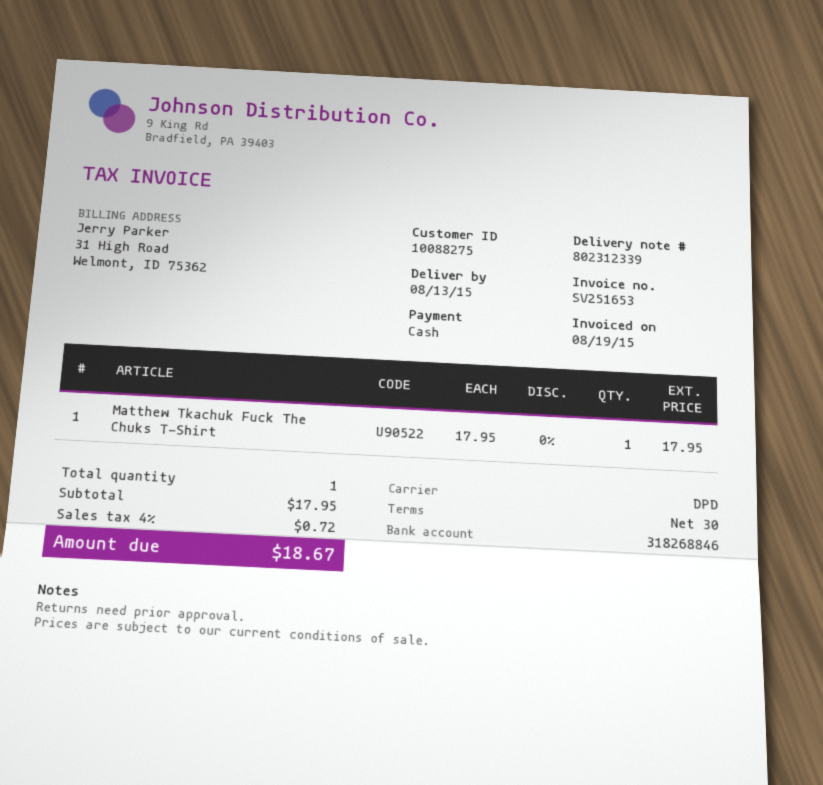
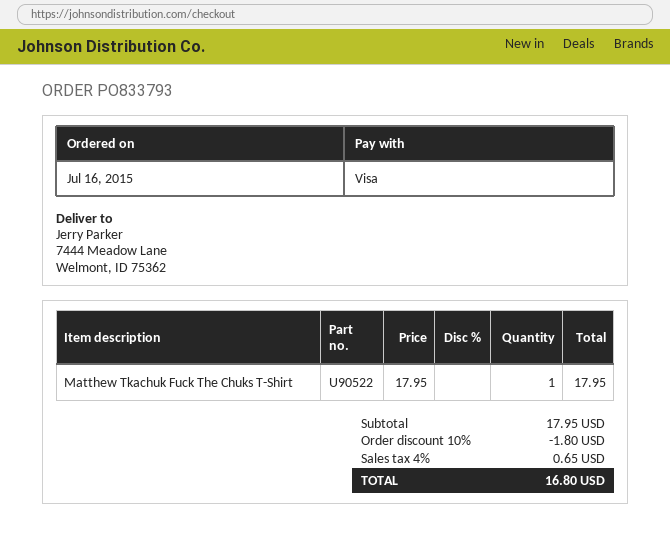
payment method: cash -> Visa
discount: none -> 10% = 1.80
tax: 4% = 0.72 -> 4% = 0.65
total: 18.67 -> 16.80

